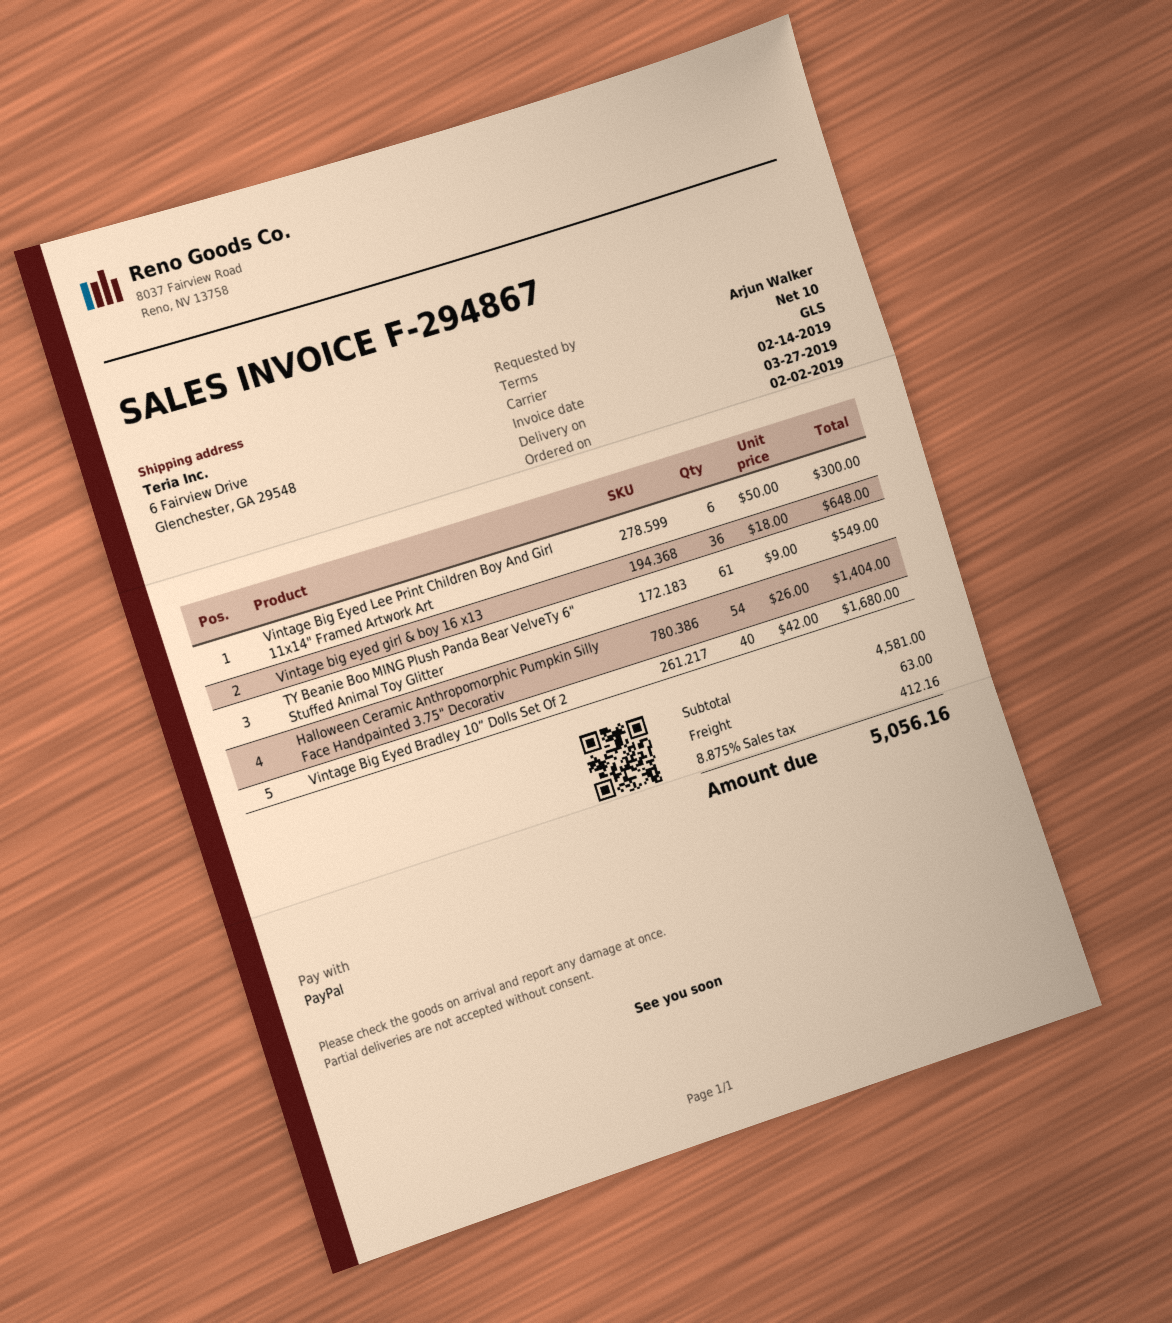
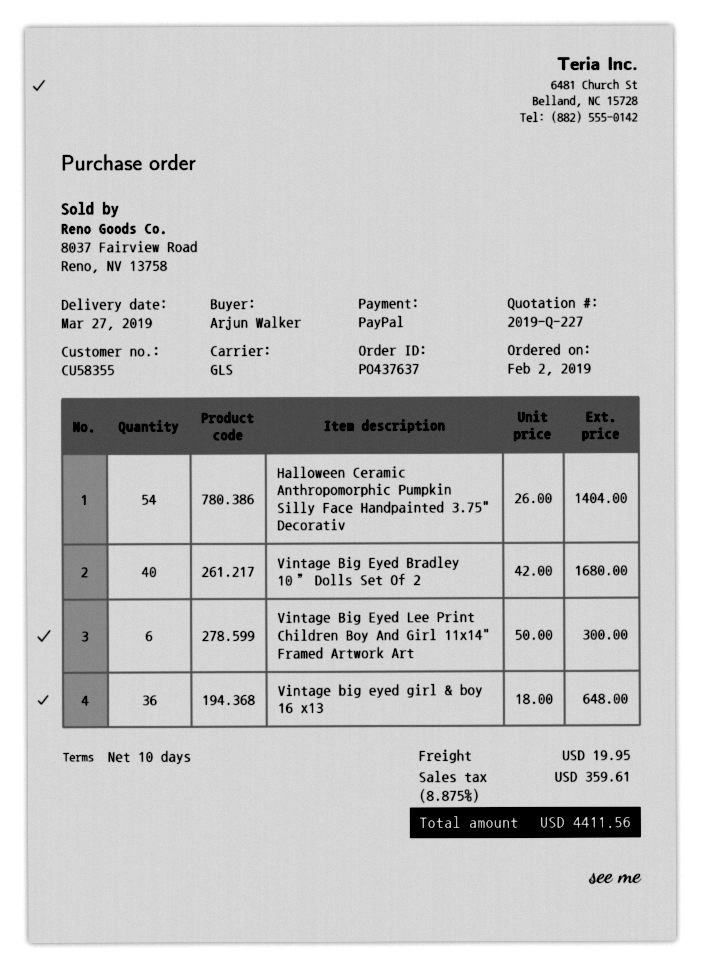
TY Beanie Boo MING Plush Panda Bear VelveTy 6" Stuffed Animal Toy Glitter: 61 x 9.00 = 549.00 -> none
shipping: 63.00 -> 19.95
tax: 8.875% = 412.16 -> 8.875% = 359.61
total: 5056.16 -> 4411.56

